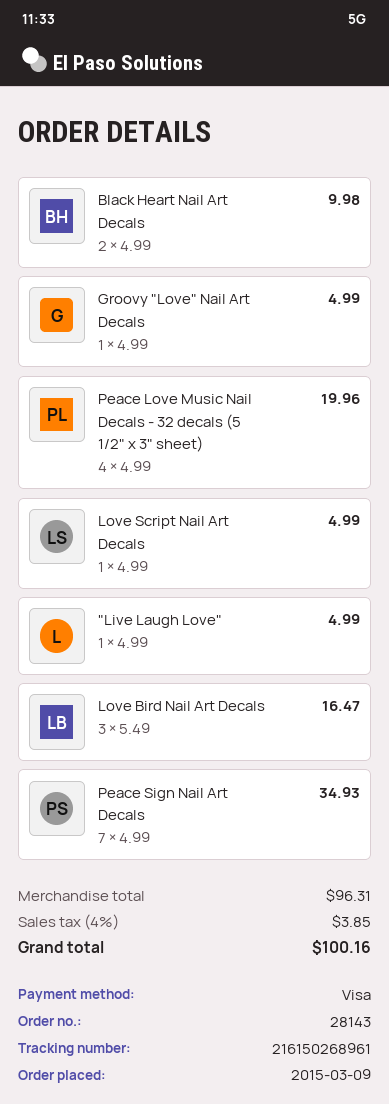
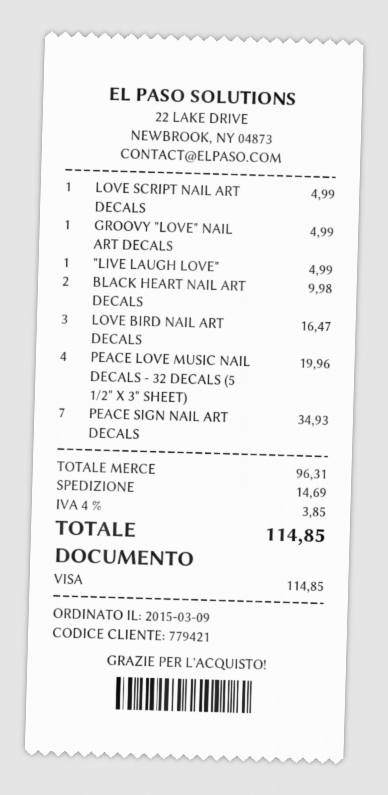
shipping: none -> 14.69
total: 100.16 -> 114.85

